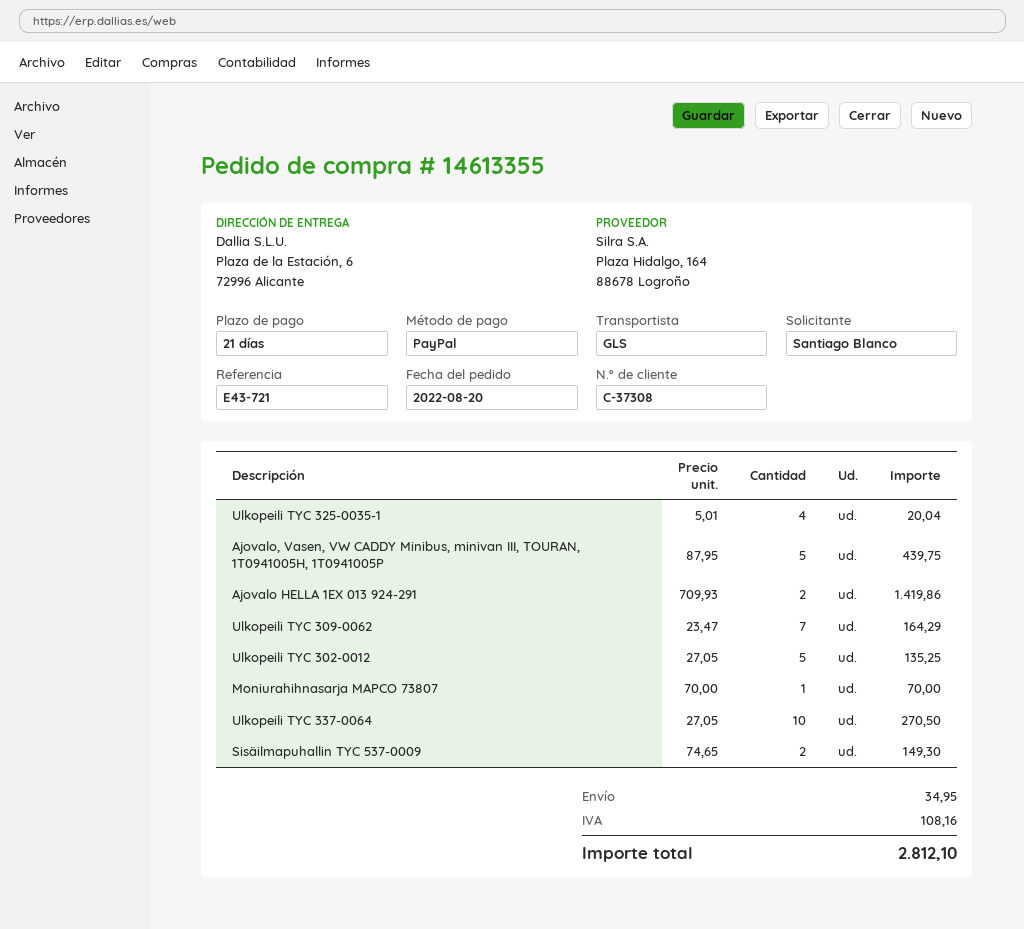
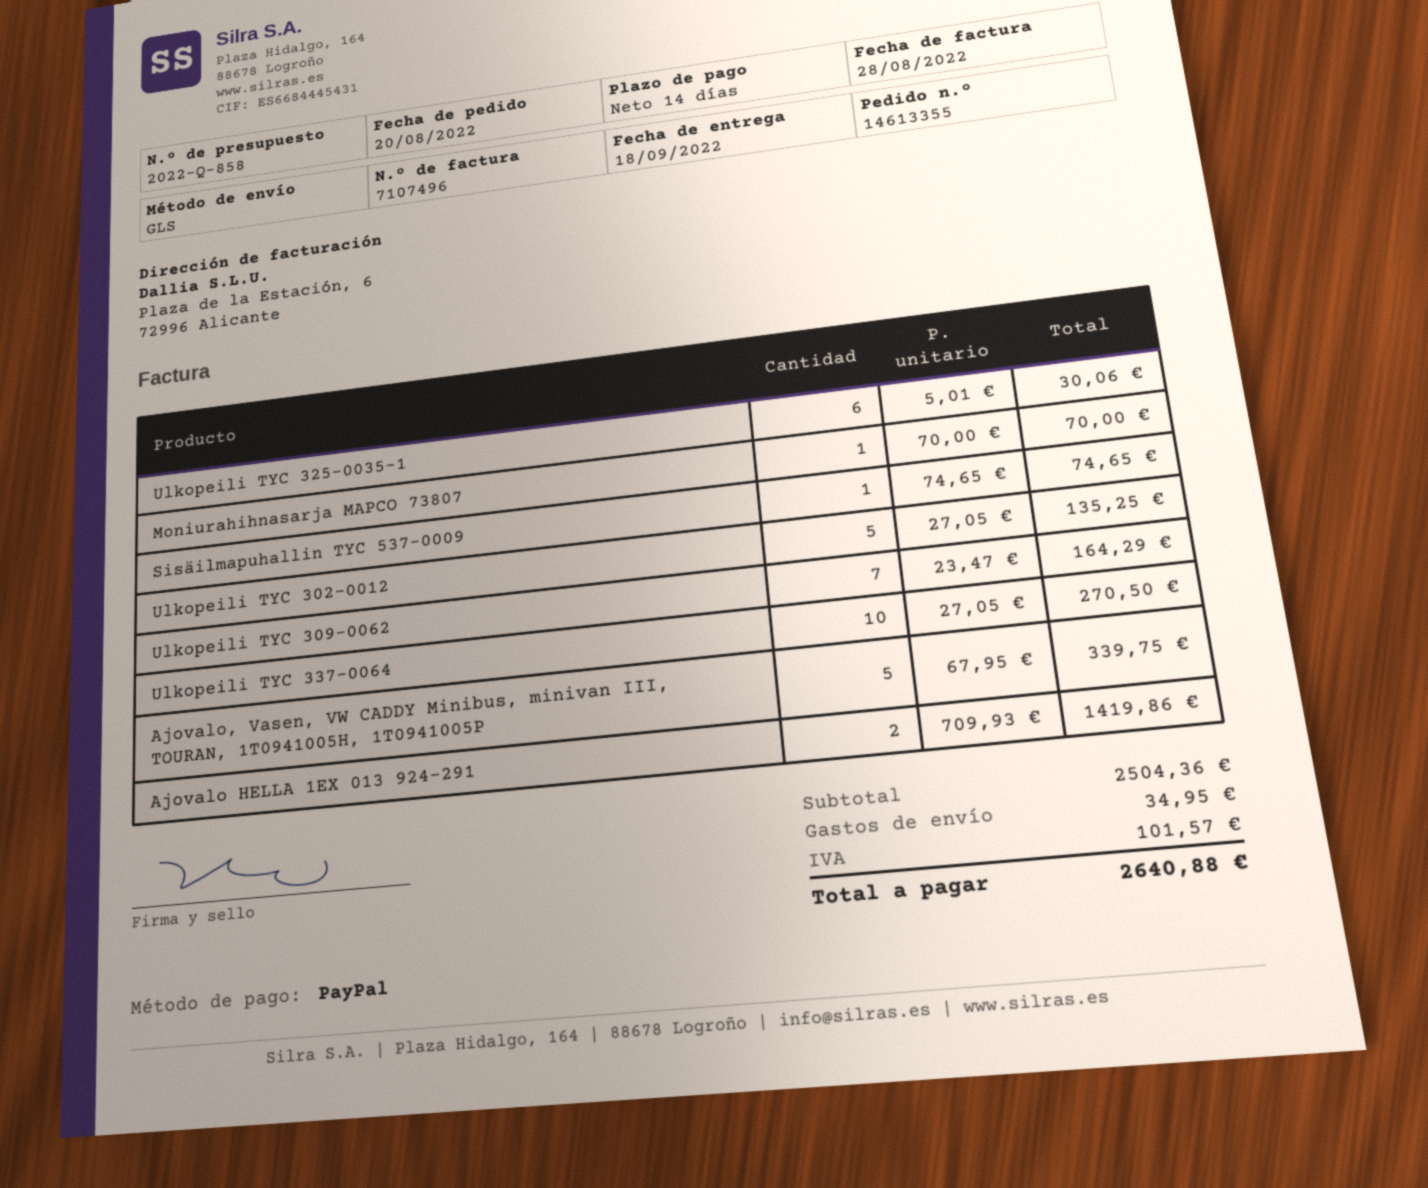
payment terms: 21 days -> 14 days
Ulkopeili TYC 325-0035-1: 4 x 5.01 = 20.04 -> 6 x 5.01 = 30.06
Ajovalo, Vasen, VW CADDY Minibus, minivan III, TOURAN, 1T0941005H, 1T0941005P: 5 x 87.95 = 439.75 -> 5 x 67.95 = 339.75
Sisäilmapuhallin TYC 537-0009: 2 x 74.65 = 149.30 -> 1 x 74.65 = 74.65
tax: 108.16 -> 101.57
total: 2812.10 -> 2640.88

